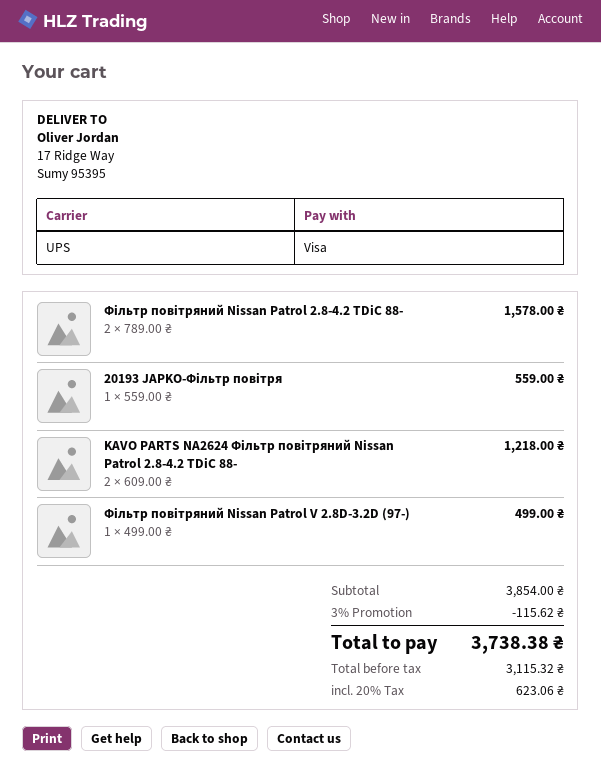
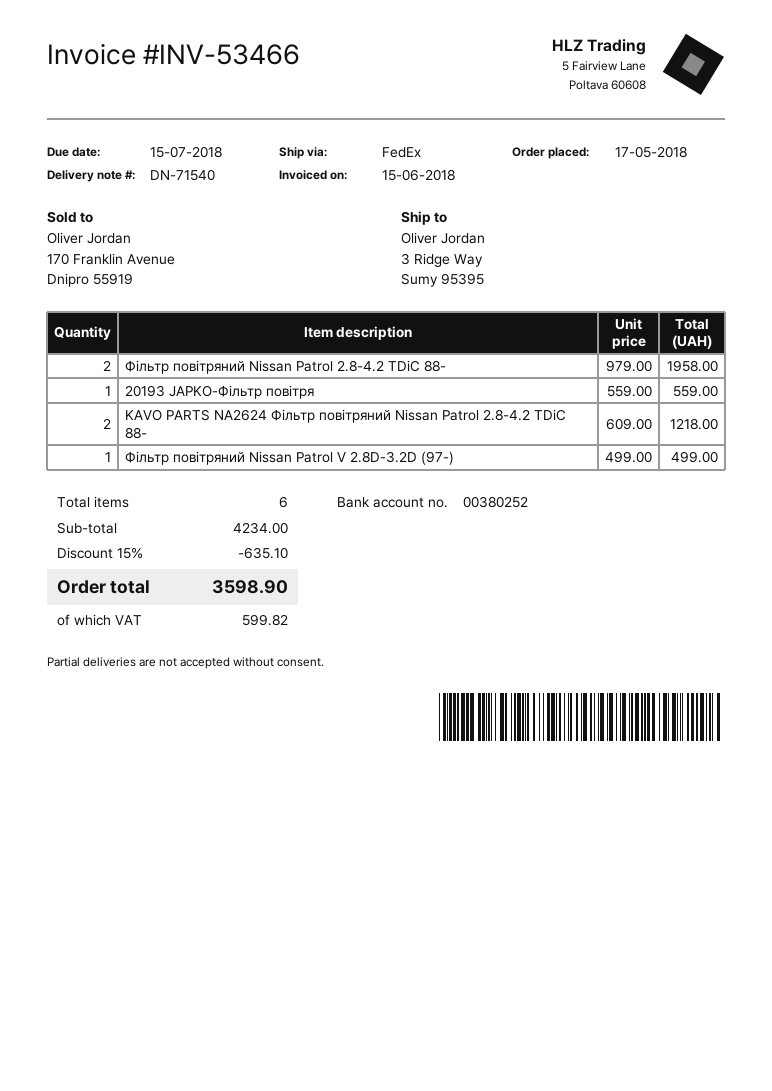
shipping method: UPS -> FedEx
ship to: 17 Ridge Way, Sumy 95395 -> 3 Ridge Way, Sumy 95395
Фільтр повітряний Nissan Patrol 2.8-4.2 TDiC 88-: 2 x 789.00 = 1578.00 -> 2 x 979.00 = 1958.00
subtotal: 3854.00 -> 4234.00
discount: 3% = 115.62 -> 15% = 635.10
tax: 623.06 -> 599.82
total: 3738.38 -> 3598.90

